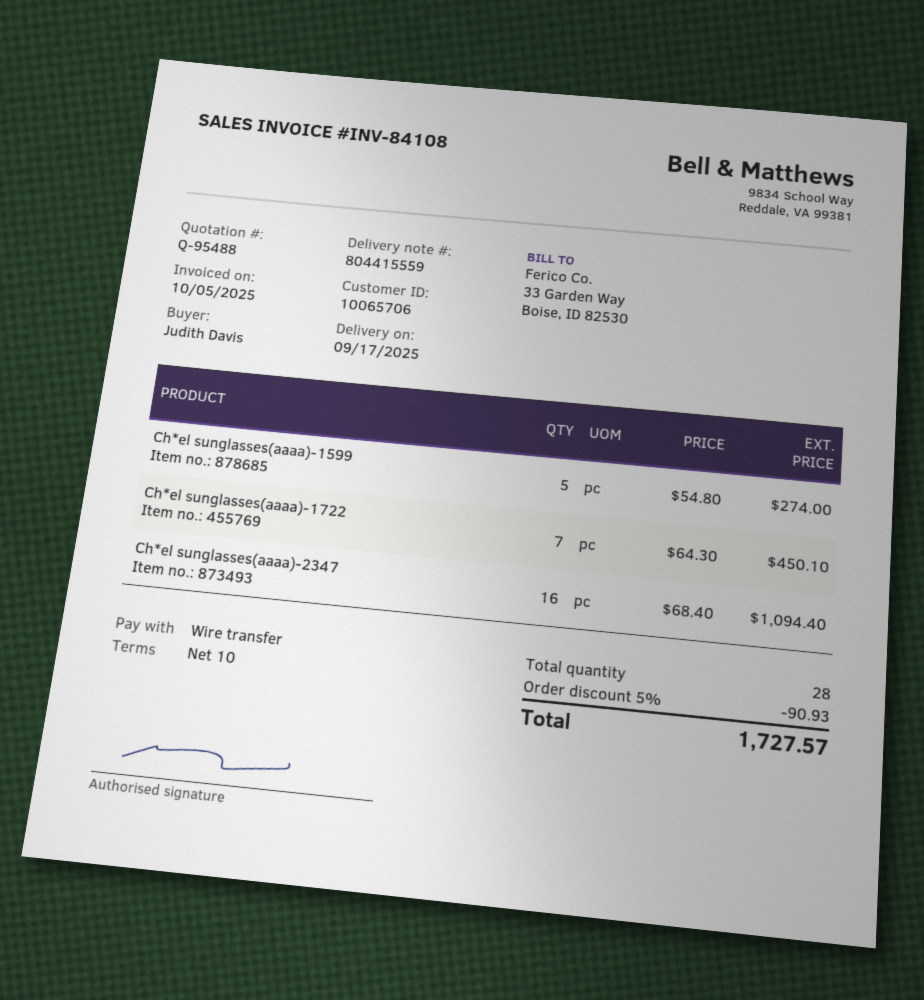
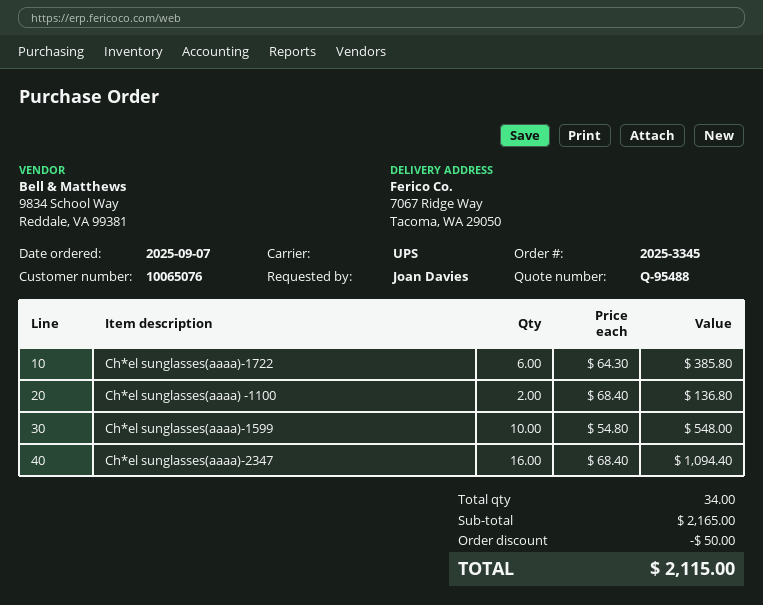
customer number: 10065706 -> 10065076
ordered by: Judith Davis -> Joan Davies
Ch*el sunglasses(aaaa)-1599: 5 x 54.80 = 274.00 -> 10 x 54.80 = 548.00
Ch*el sunglasses(aaaa)-1722: 7 x 64.30 = 450.10 -> 6 x 64.30 = 385.80
Ch*el sunglasses(aaaa) -1100: none -> 2 x 68.40 = 136.80
total quantity: 28 -> 34
discount: 90.93 -> 50.00
total: 1727.57 -> 2115.00

